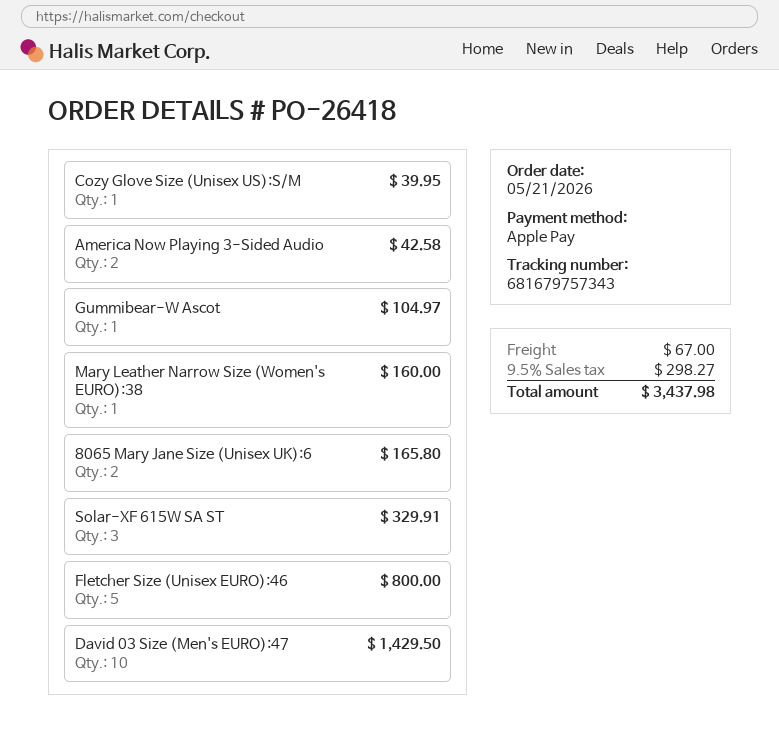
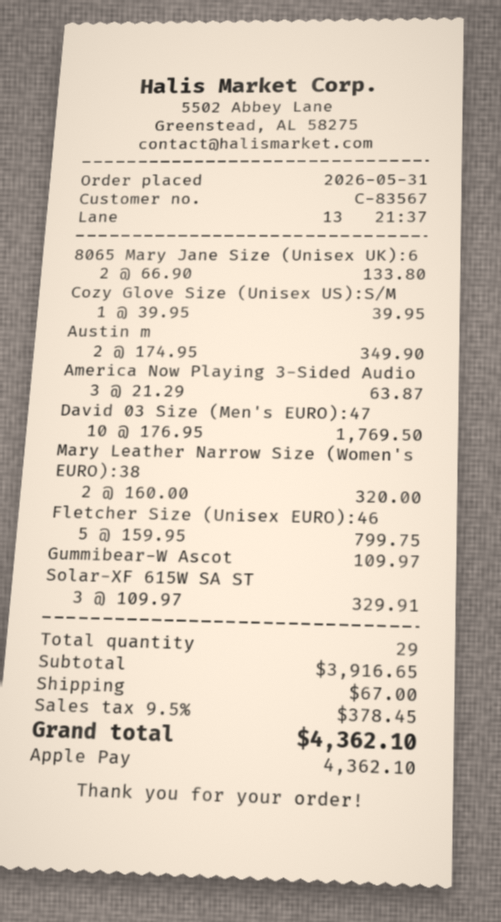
order date: 2026-05-21 -> 2026-05-31
America Now Playing 3-Sided Audio: 2 for 42.58 -> 3 for 63.87
Gummibear-W Ascot: 1 for 104.97 -> 1 for 109.97
Mary Leather Narrow Size (Women's EURO):38: 1 for 160.00 -> 2 for 320.00
8065 Mary Jane Size (Unisex UK):6: 2 for 165.80 -> 2 for 133.80
Fletcher Size (Unisex EURO):46: 5 for 800.00 -> 5 for 799.75
David 03 Size (Men's EURO):47: 10 for 1429.50 -> 10 for 1769.50
Austin m: none -> 2 for 349.90
tax: 9.5% = 298.27 -> 9.5% = 378.45
total: 3437.98 -> 4362.10

